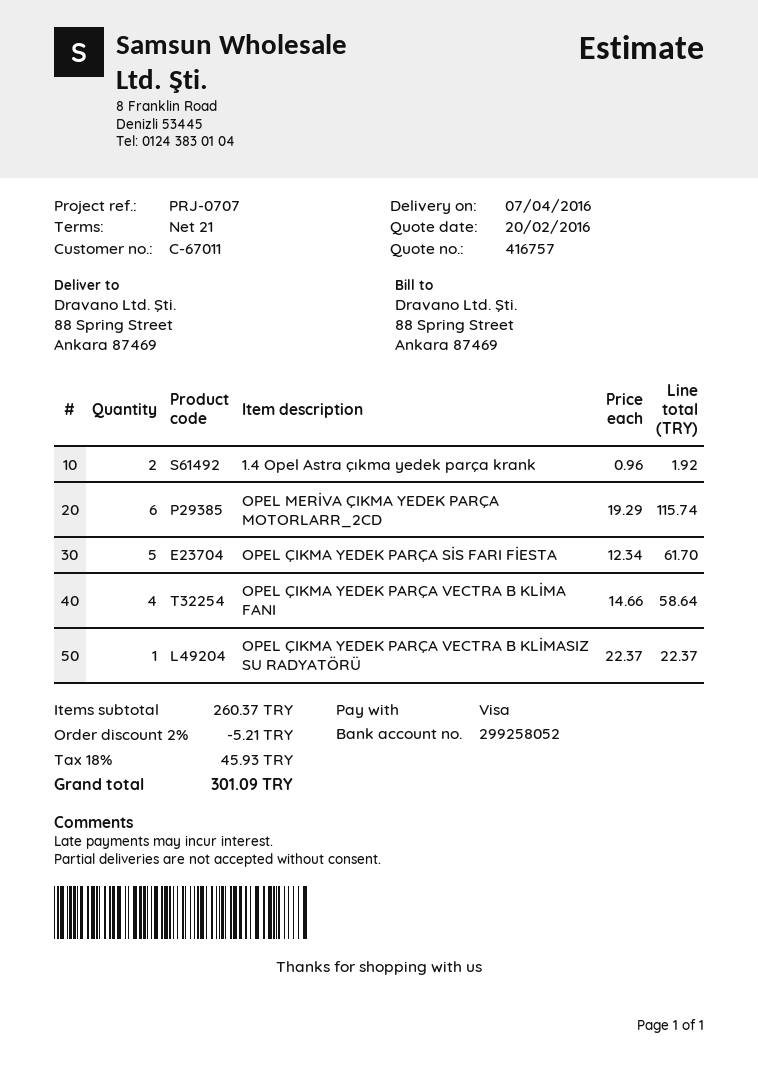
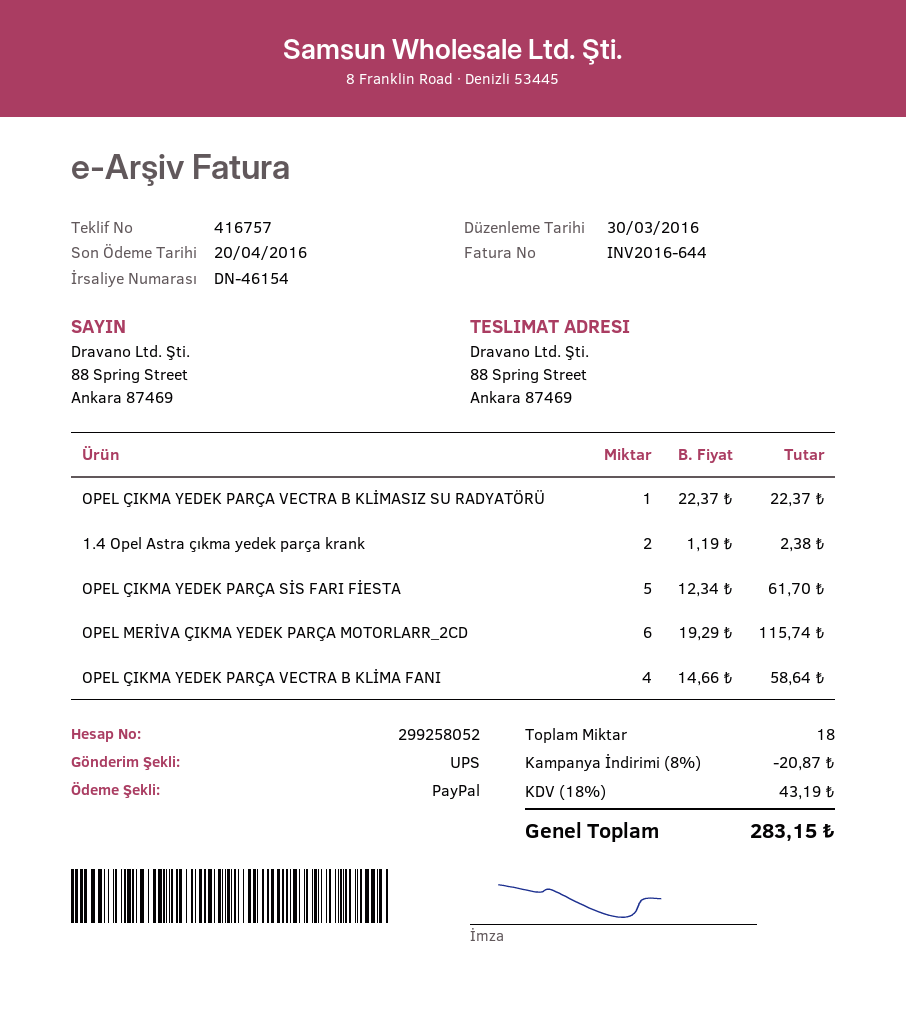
payment method: Visa -> PayPal
1.4 Opel Astra çıkma yedek parça krank: 2 x 0.96 = 1.92 -> 2 x 1.19 = 2.38
discount: 2% = 5.21 -> 8% = 20.87
tax: 18% = 45.93 -> 18% = 43.19
total: 301.09 -> 283.15

